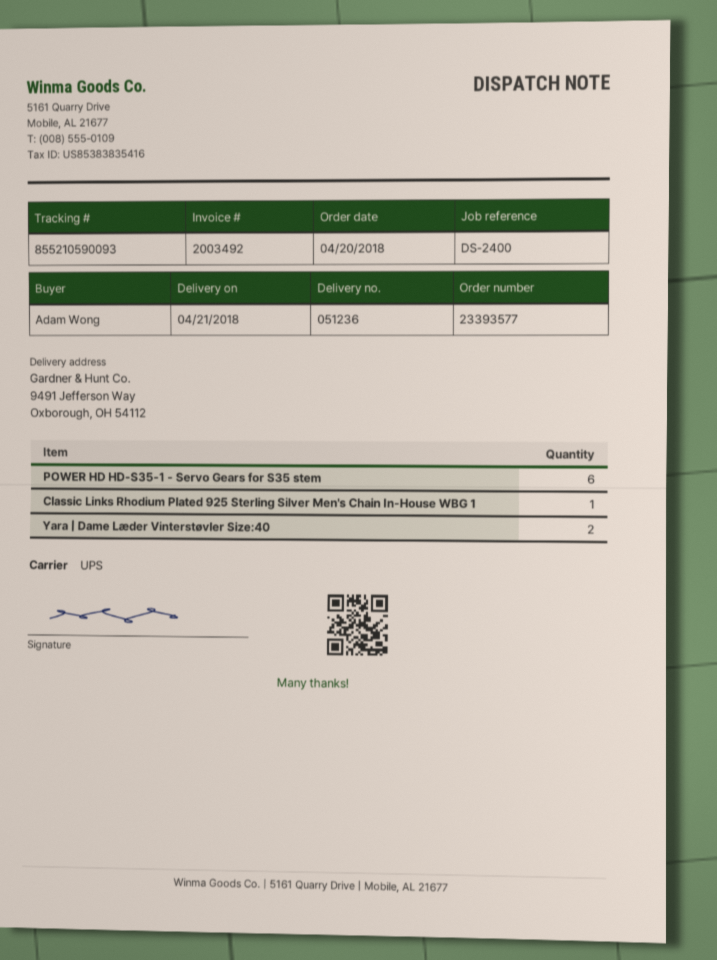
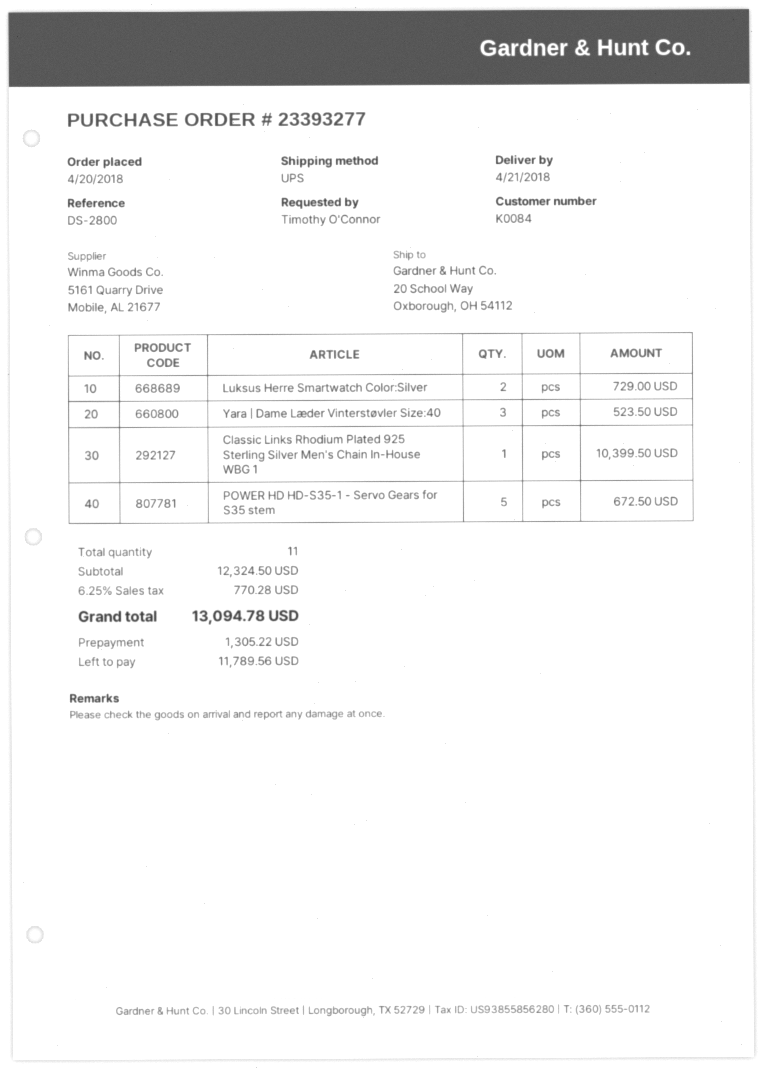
order number: 23393577 -> 23393277
reference: DS-2400 -> DS-2800
ordered by: Adam Wong -> Timothy O'Connor
ship to: 9491 Jefferson Way, Oxborough, OH 54112 -> 20 School Way, Oxborough, OH 54112
POWER HD HD-S35-1 - Servo Gears for S35 stem: 6 -> 5
Yara | Dame Læder Vinterstøvler Size:40: 2 -> 3
Luksus Herre Smartwatch Color:Silver: none -> 2

